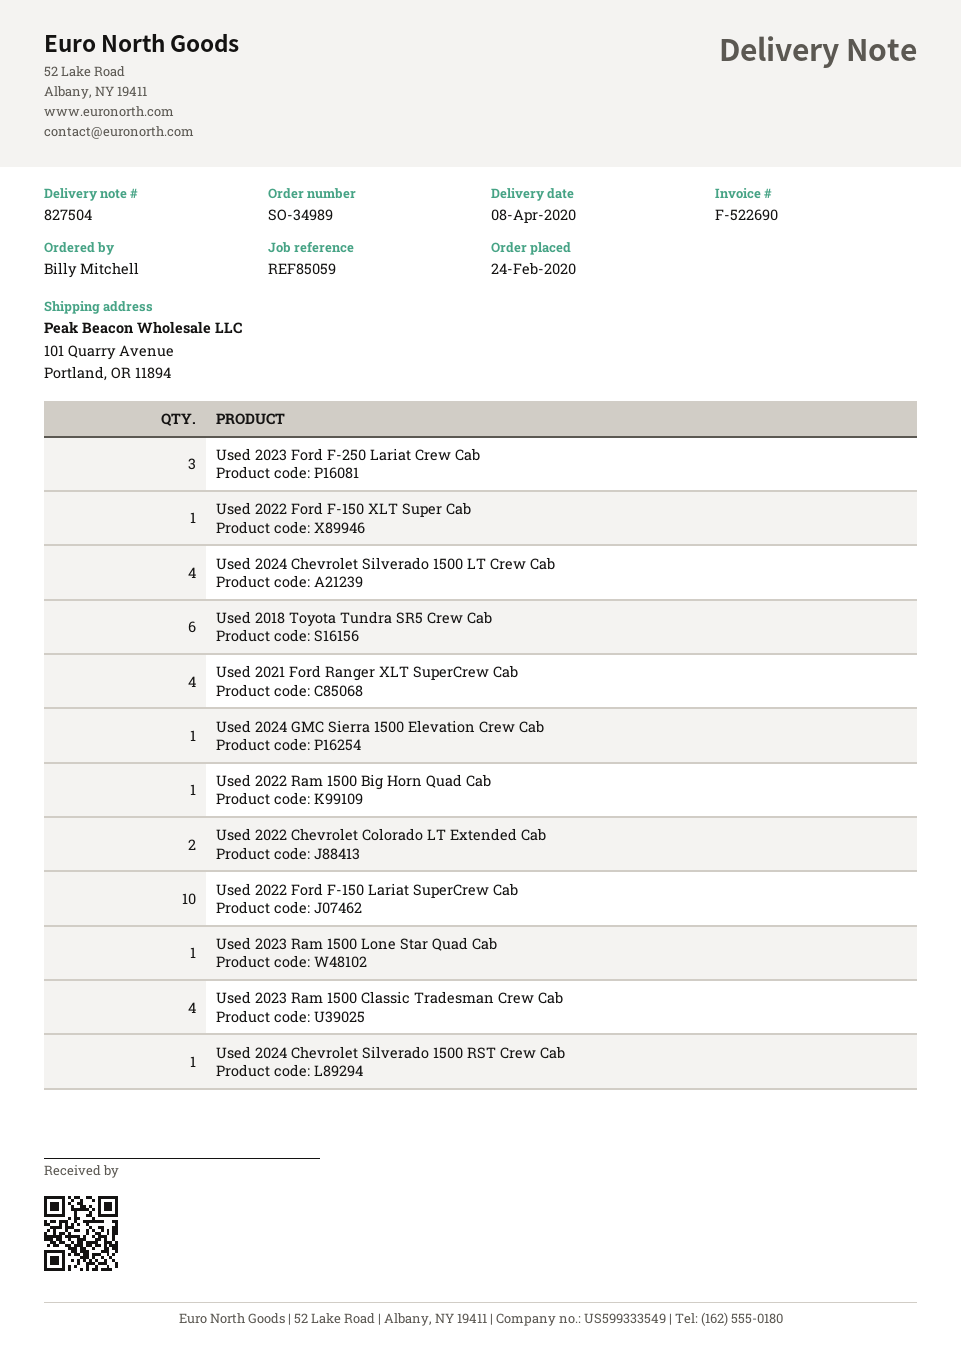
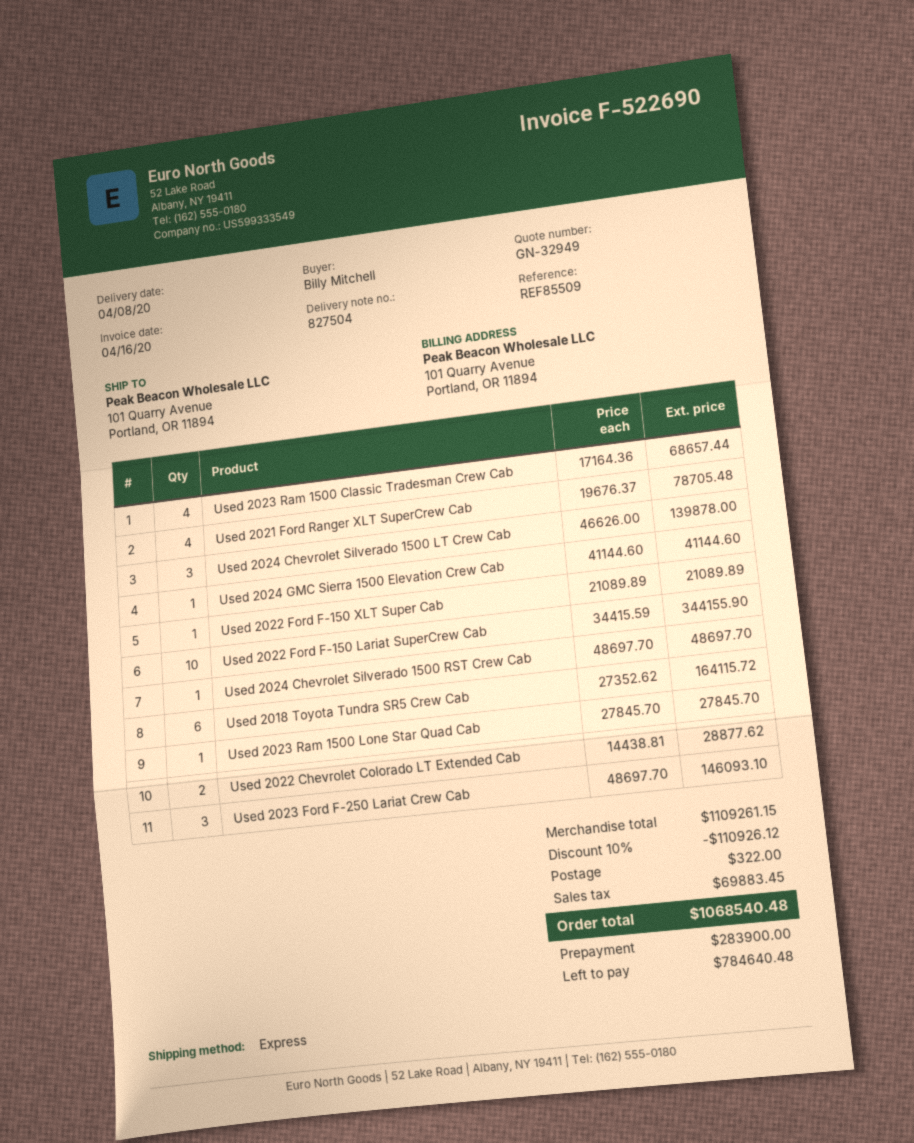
reference: REF85059 -> REF85509
Used 2024 Chevrolet Silverado 1500 LT Crew Cab: 4 -> 3
Used 2022 Ram 1500 Big Horn Quad Cab: 1 -> none

